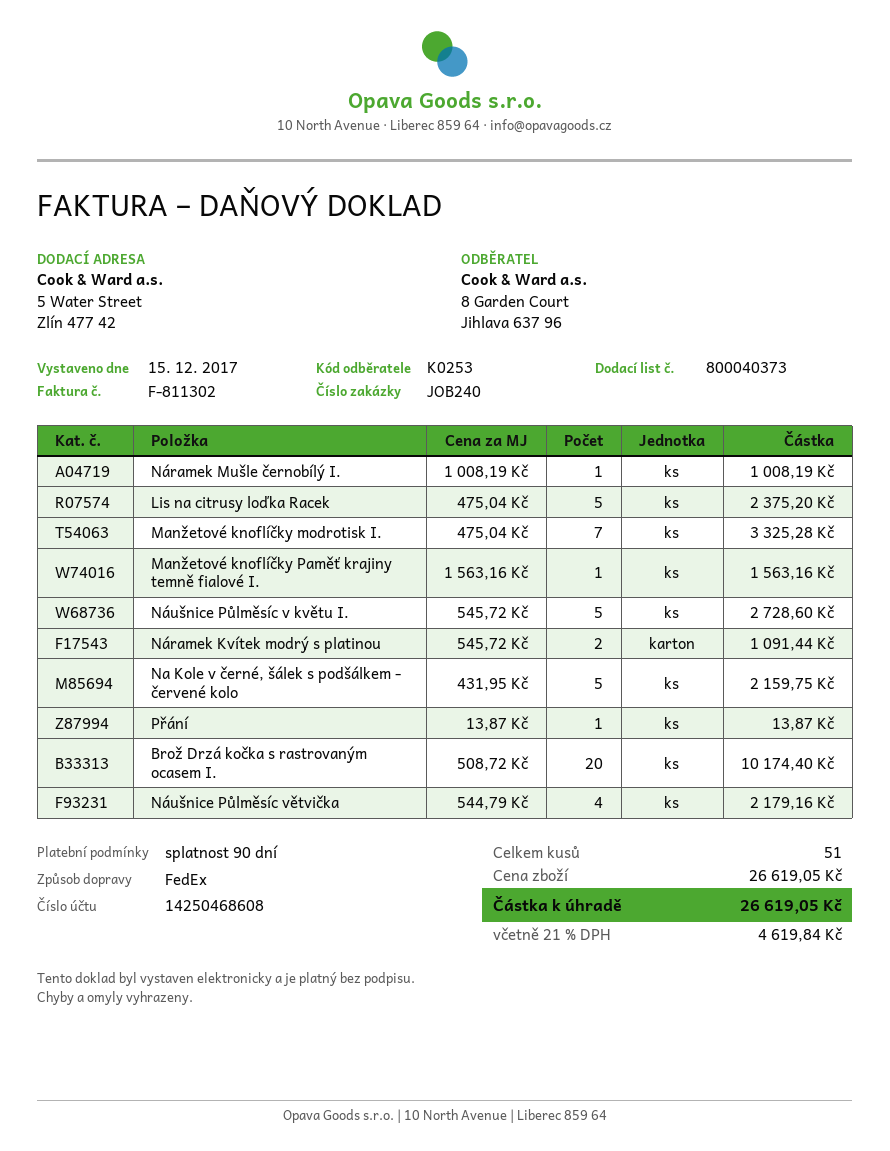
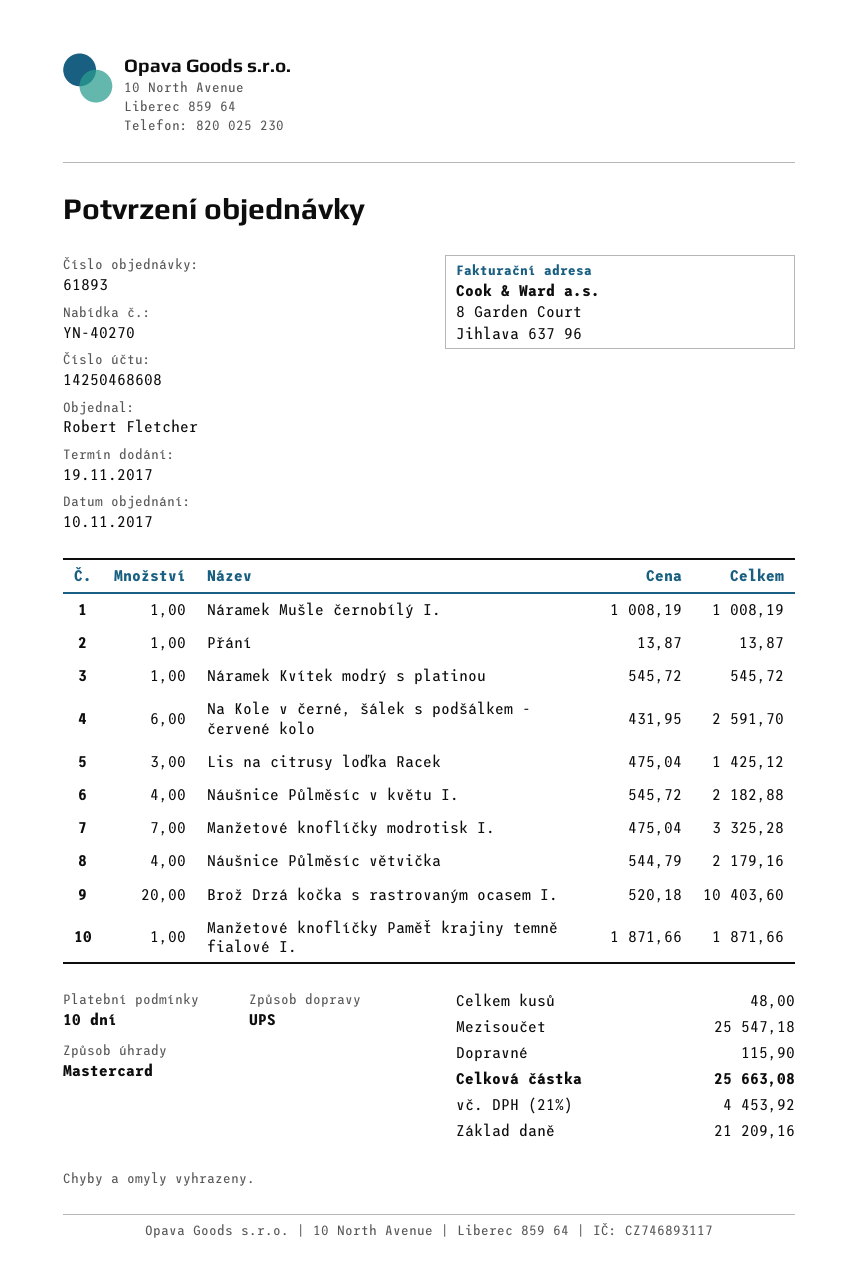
payment terms: 90 days -> 10 days
shipping method: FedEx -> UPS
Lis na citrusy loďka Racek: 5 x 475.04 = 2375.20 -> 3 x 475.04 = 1425.12
Manžetové knoflíčky Paměť krajiny temně fialové I.: 1 x 1563.16 = 1563.16 -> 1 x 1871.66 = 1871.66
Náušnice Půlměsíc v květu I.: 5 x 545.72 = 2728.60 -> 4 x 545.72 = 2182.88
Náramek Kvítek modrý s platinou: 2 x 545.72 = 1091.44 -> 1 x 545.72 = 545.72
Na Kole v černé, šálek s podšálkem - červené kolo: 5 x 431.95 = 2159.75 -> 6 x 431.95 = 2591.70
Brož Drzá kočka s rastrovaným ocasem I.: 20 x 508.72 = 10174.40 -> 20 x 520.18 = 10403.60
total quantity: 51 -> 48
subtotal: 26619.05 -> 25547.18
shipping: none -> 115.90
tax: 21% = 4619.84 -> 21% = 4453.92
total: 26619.05 -> 25663.08

